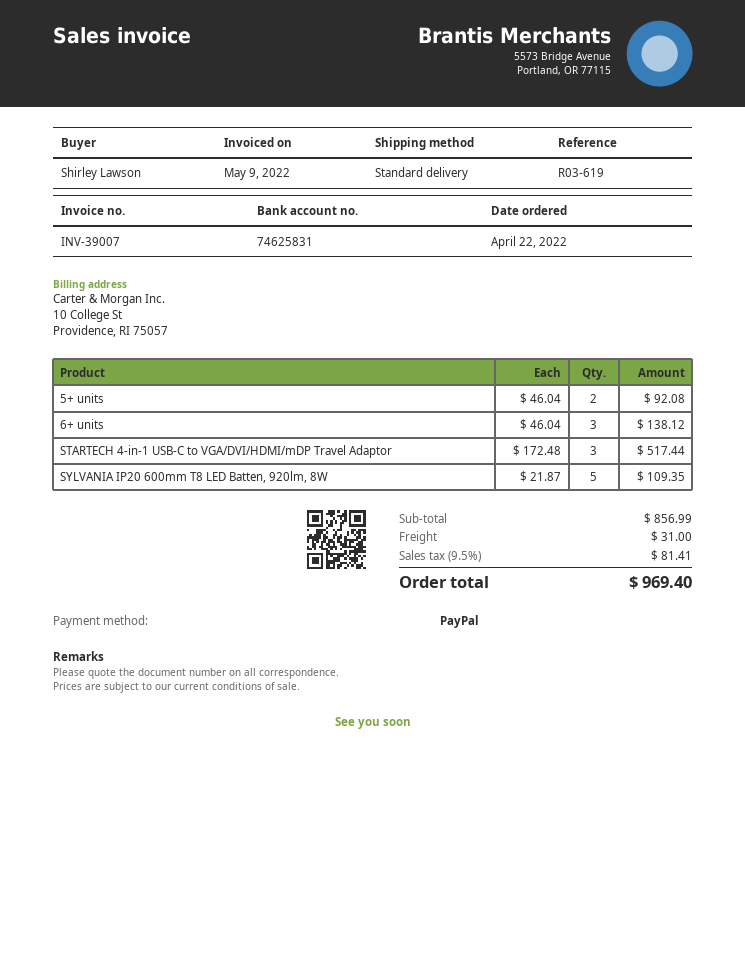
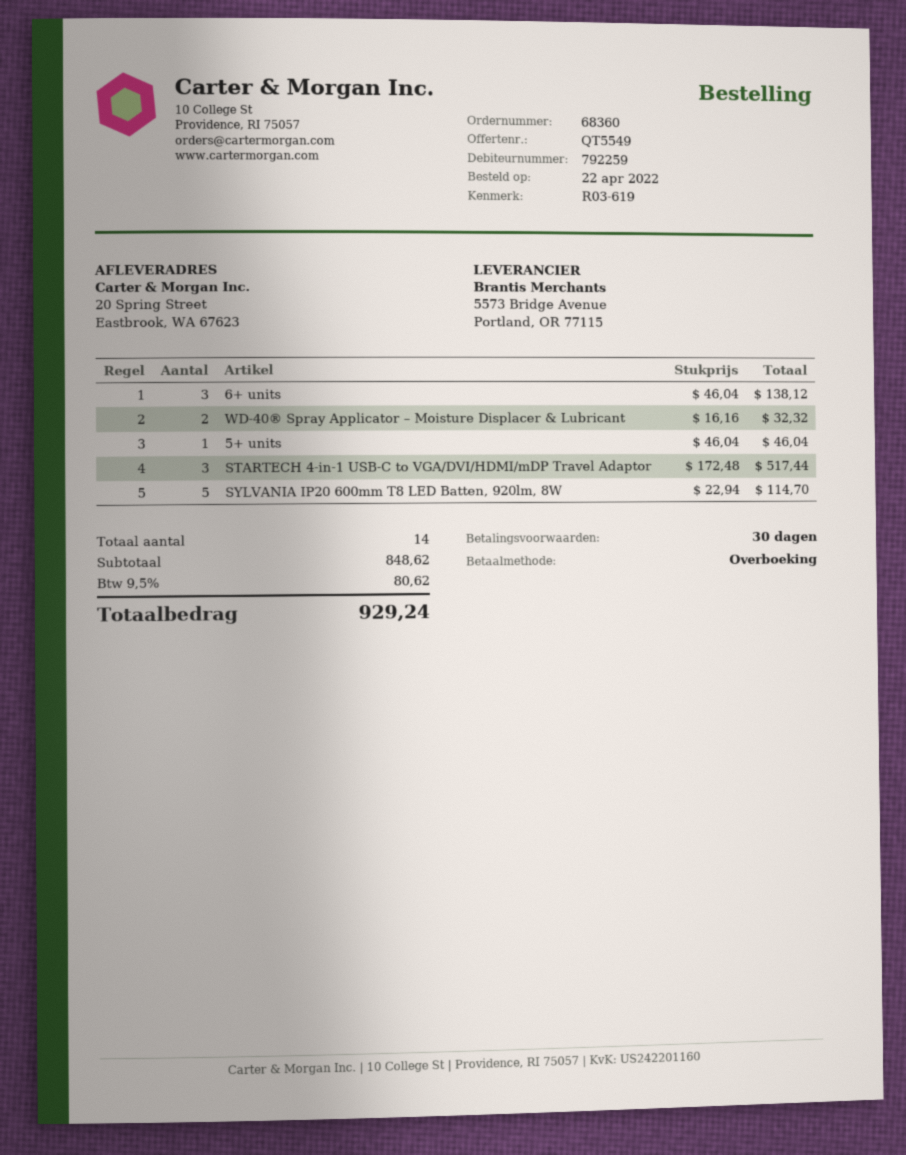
payment method: PayPal -> bank transfer
5+ units: 2 x 46.04 = 92.08 -> 1 x 46.04 = 46.04
SYLVANIA IP20 600mm T8 LED Batten, 920lm, 8W: 5 x 21.87 = 109.35 -> 5 x 22.94 = 114.70
WD-40® Spray Applicator – Moisture Displacer & Lubricant: none -> 2 x 16.16 = 32.32
subtotal: 856.99 -> 848.62
shipping: 31.00 -> none
tax: 9.5% = 81.41 -> 9.5% = 80.62
total: 969.40 -> 929.24

